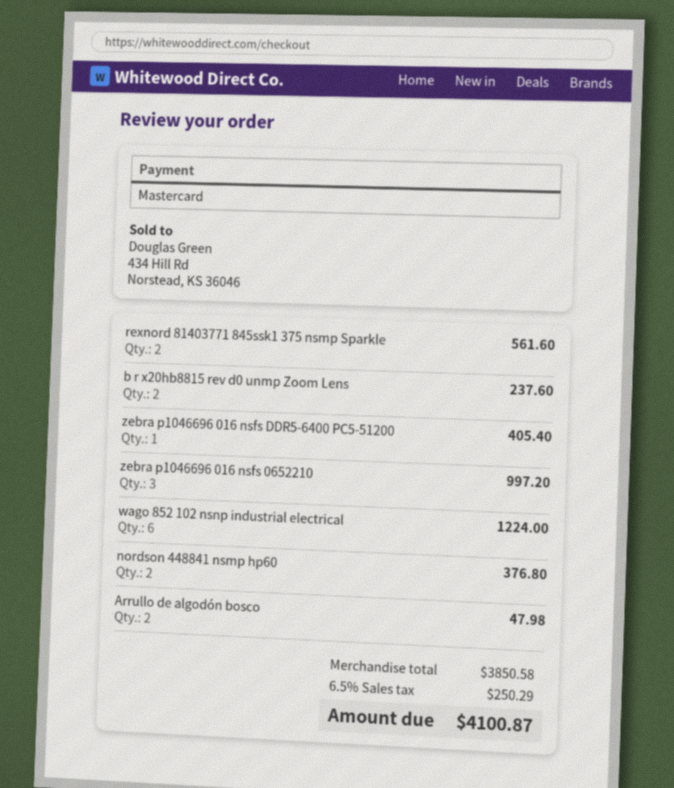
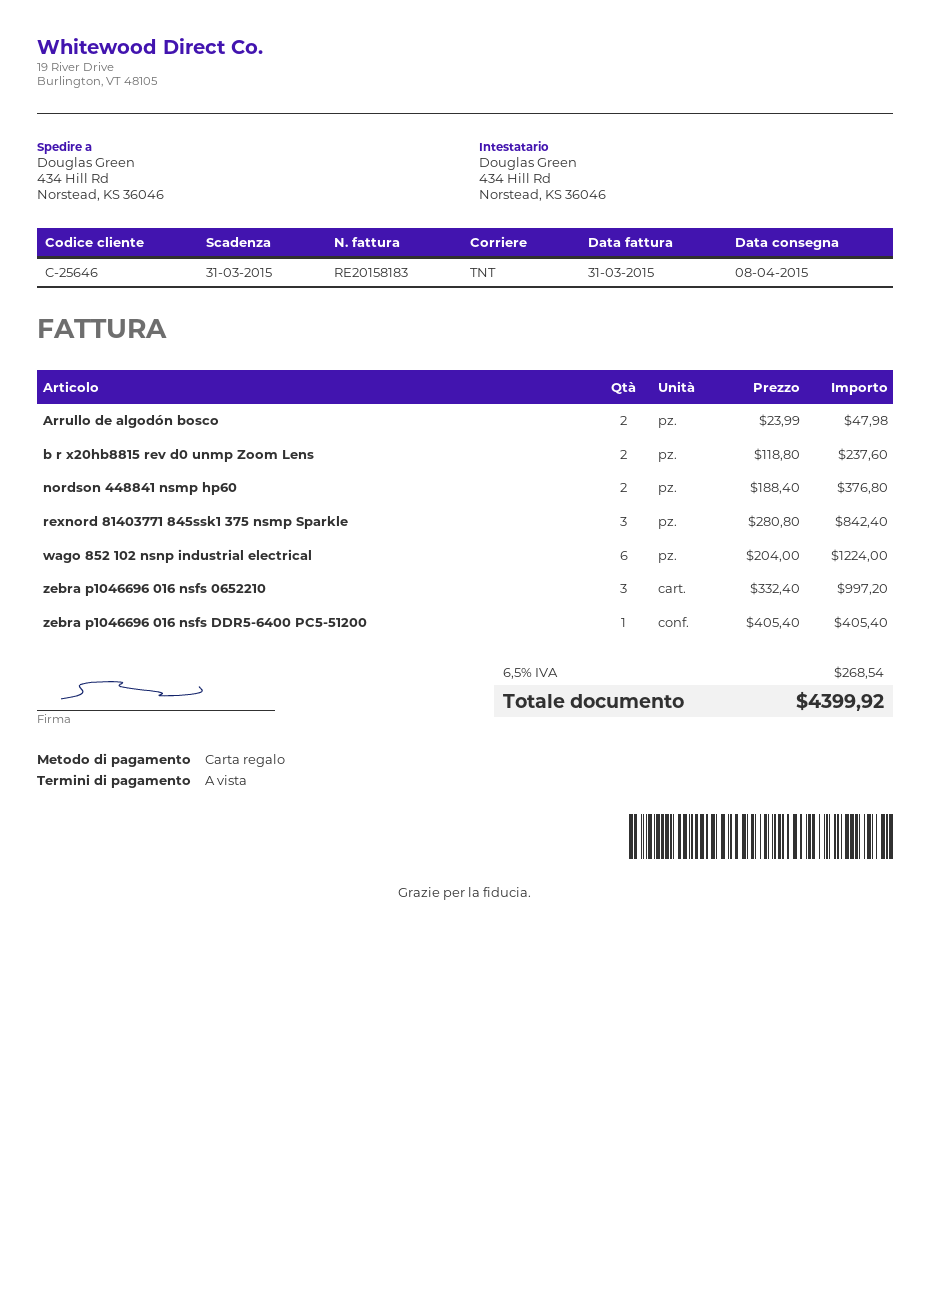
payment method: Mastercard -> gift card
rexnord 81403771 845ssk1 375 nsmp Sparkle: 2 for 561.60 -> 3 for 842.40
tax: 6.5% = 250.29 -> 6.5% = 268.54
total: 4100.87 -> 4399.92

